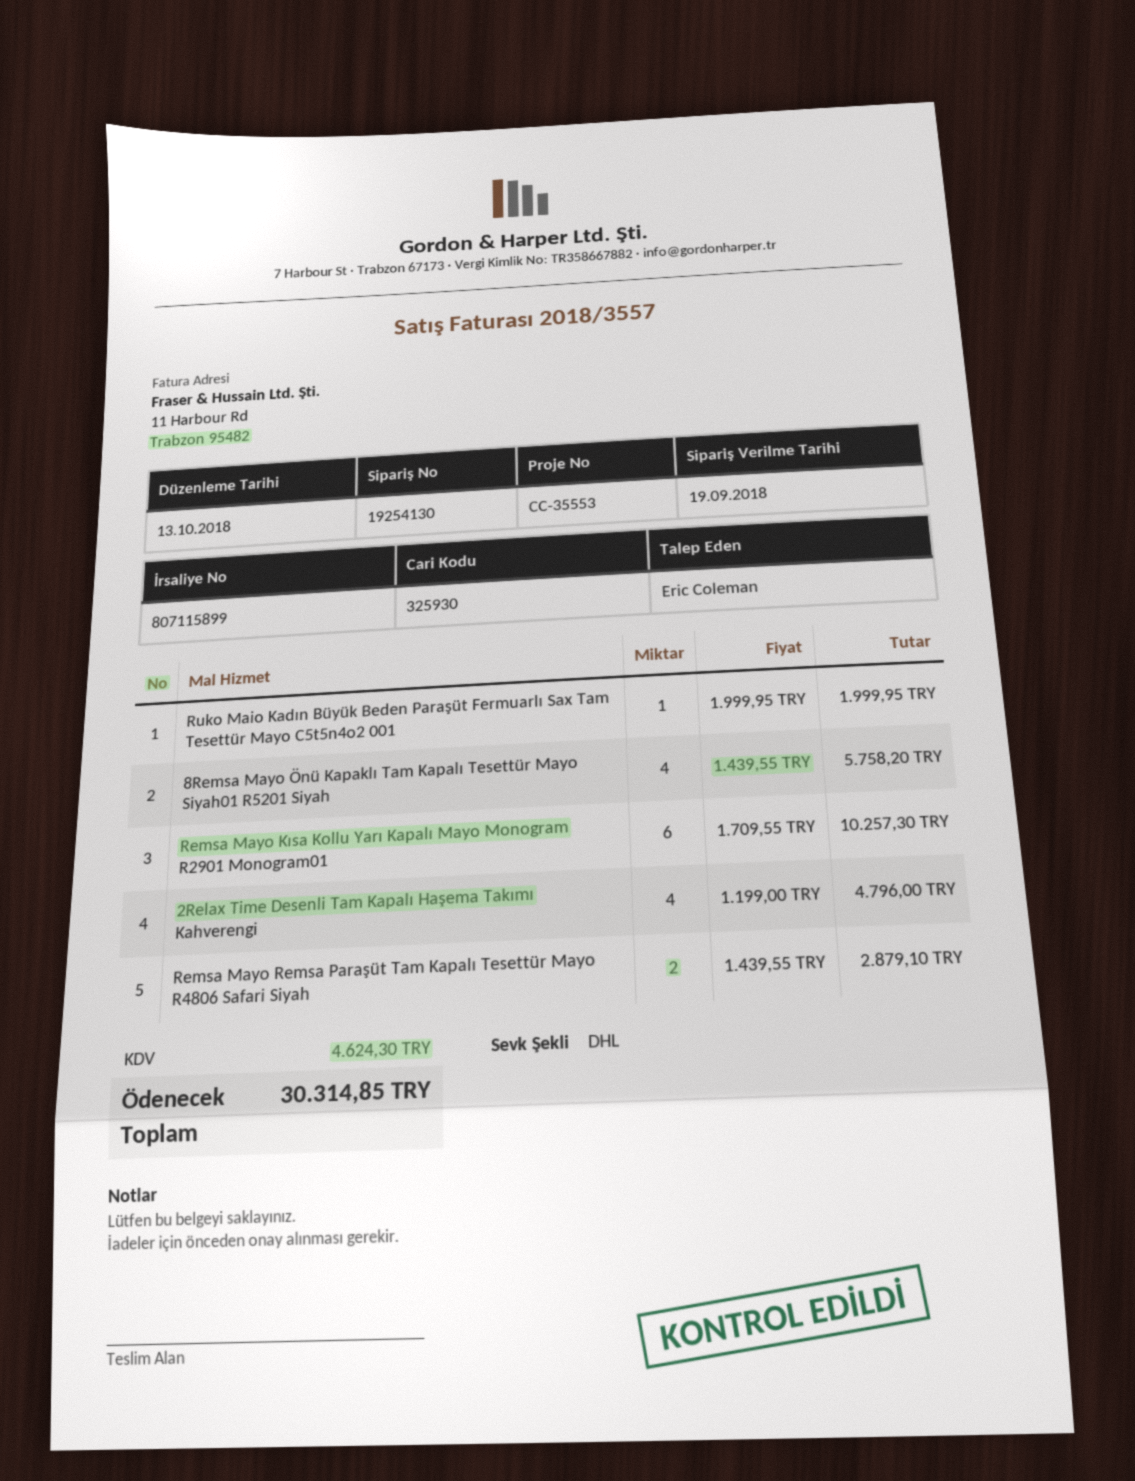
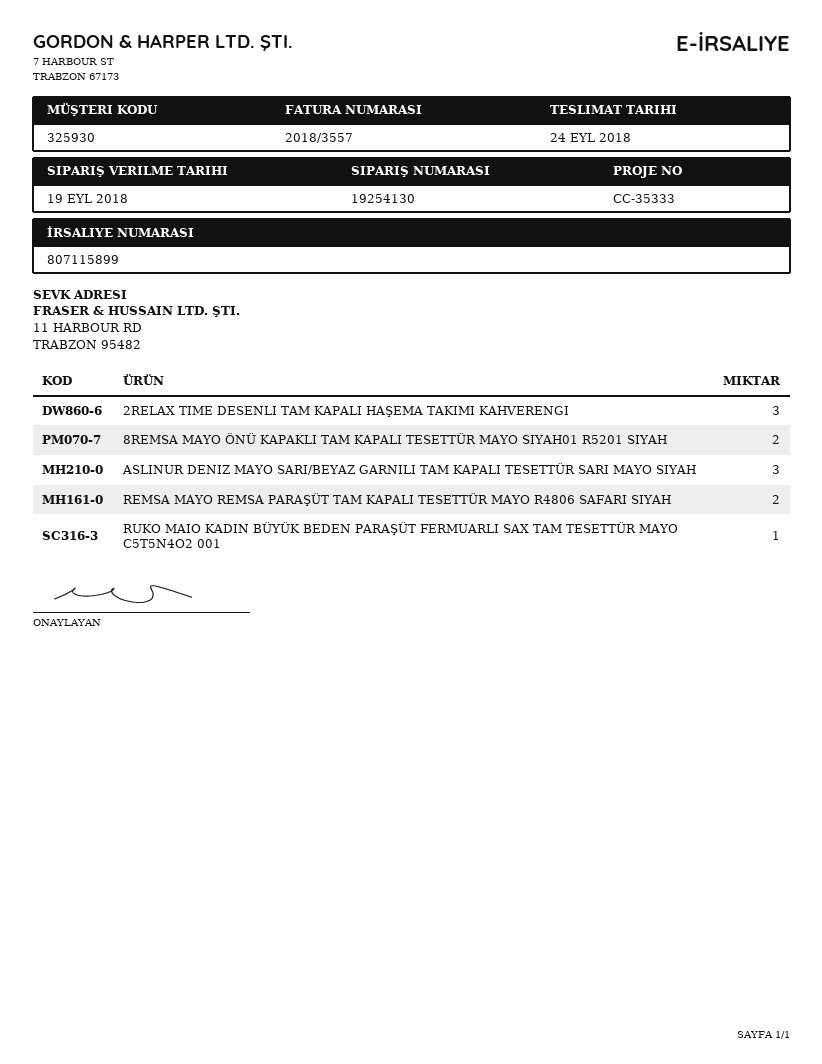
reference: CC-35553 -> CC-35333
8Remsa Mayo Önü Kapaklı Tam Kapalı Tesettür Mayo Siyah01 R5201 Siyah: 4 -> 2
Remsa Mayo Kısa Kollu Yarı Kapalı Mayo Monogram R2901 Monogram01: 6 -> none
2Relax Time Desenli Tam Kapalı Haşema Takımı Kahverengi: 4 -> 3
ASLINUR DENIZ MAYO SARI/BEYAZ GARNILI TAM KAPALI TESETTÜR SARI MAYO SIYAH: none -> 3

